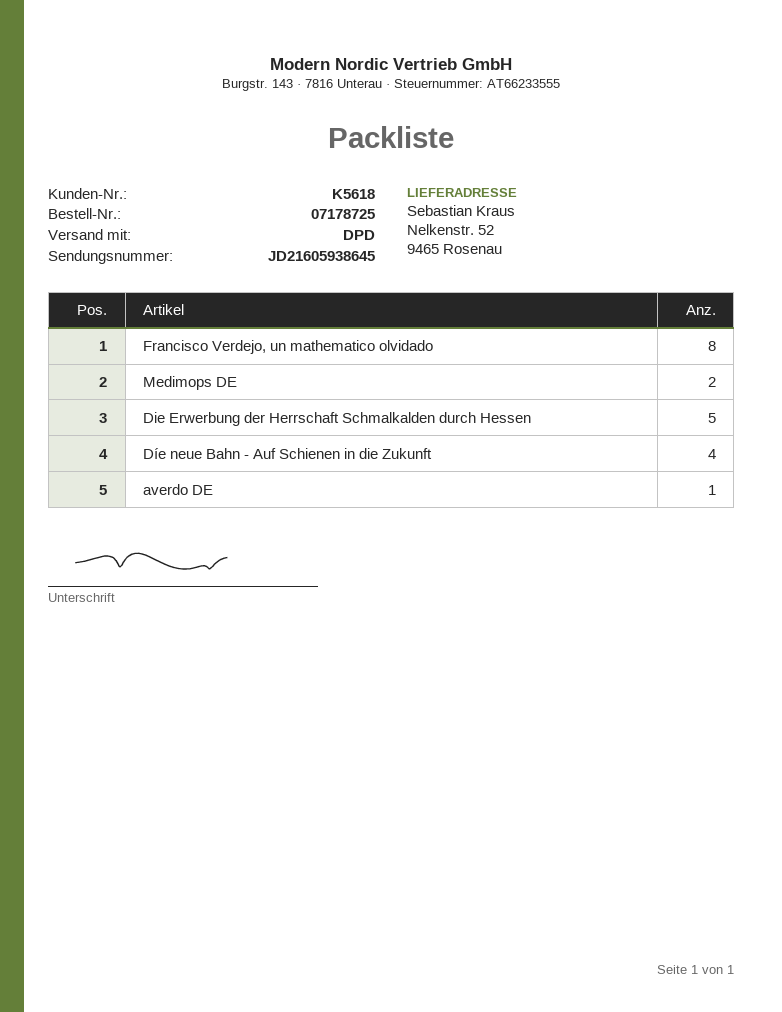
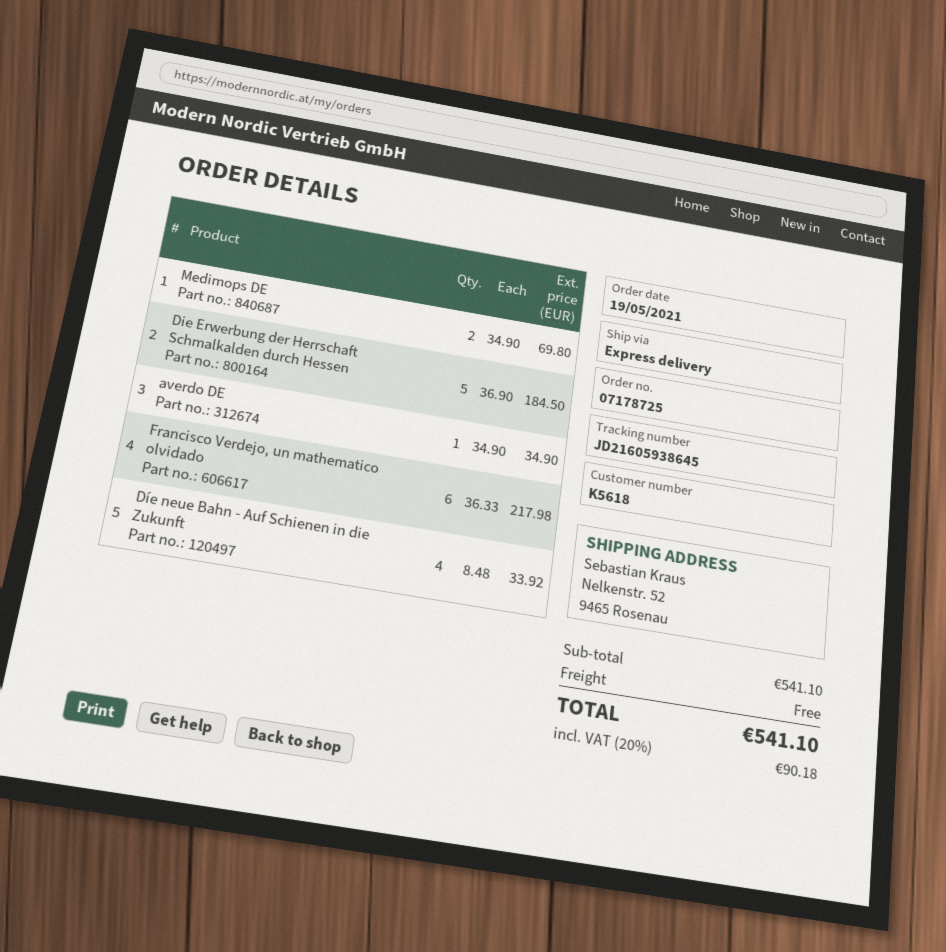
shipping method: DPD -> express
Francisco Verdejo, un mathematico olvidado: 8 -> 6

